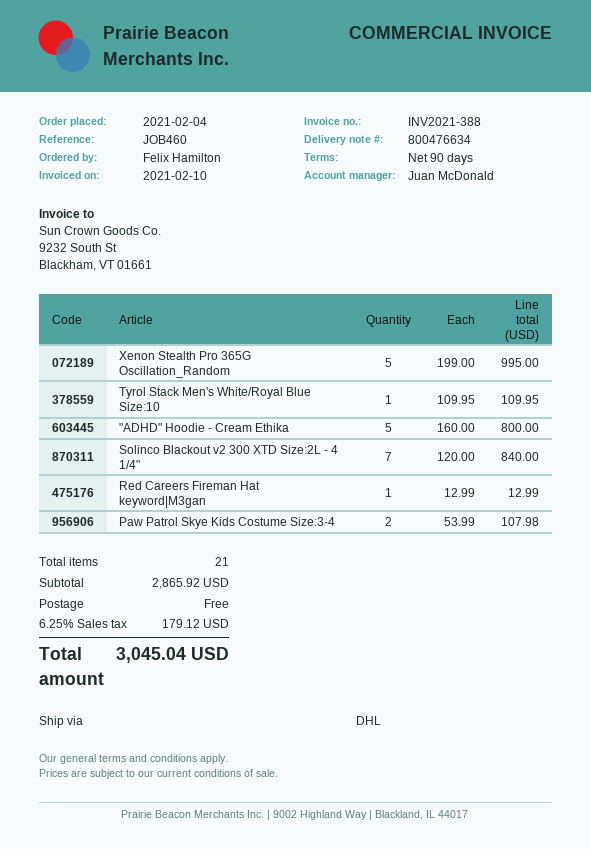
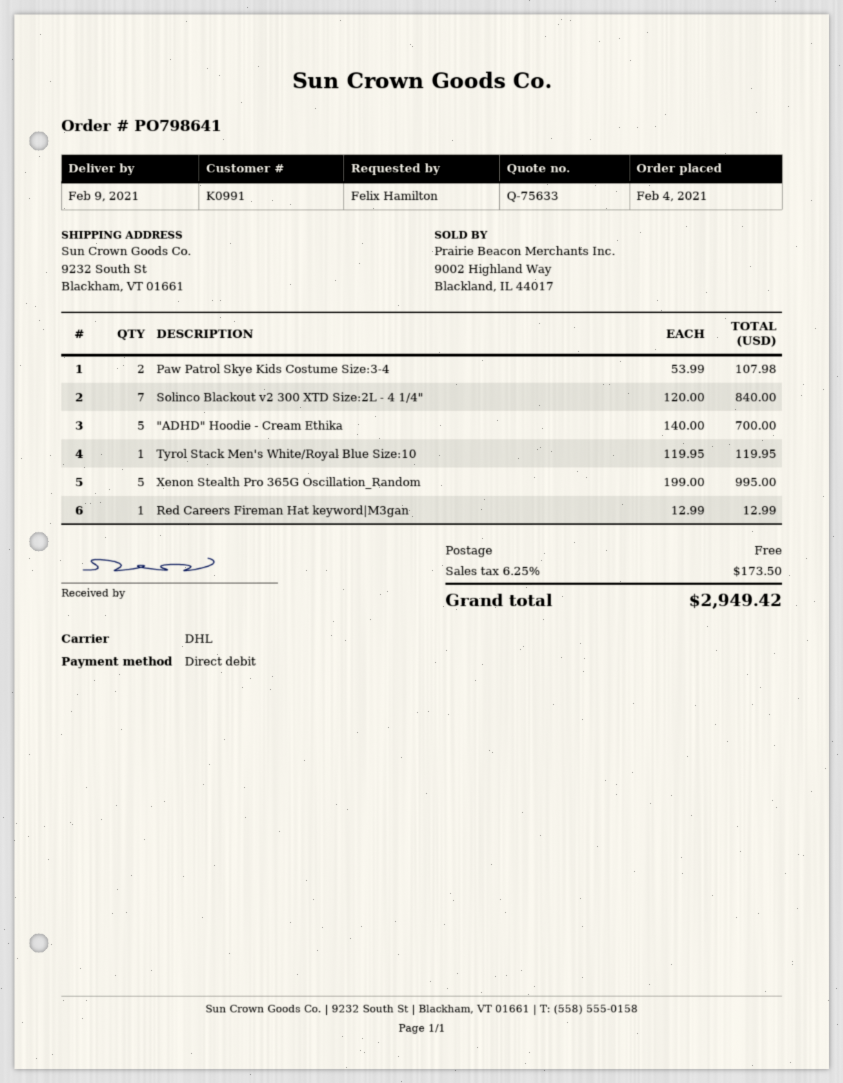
Tyrol Stack Men's White/Royal Blue Size:10: 1 x 109.95 = 109.95 -> 1 x 119.95 = 119.95
"ADHD" Hoodie - Cream Ethika: 5 x 160.00 = 800.00 -> 5 x 140.00 = 700.00
tax: 6.25% = 179.12 -> 6.25% = 173.50
total: 3045.04 -> 2949.42

